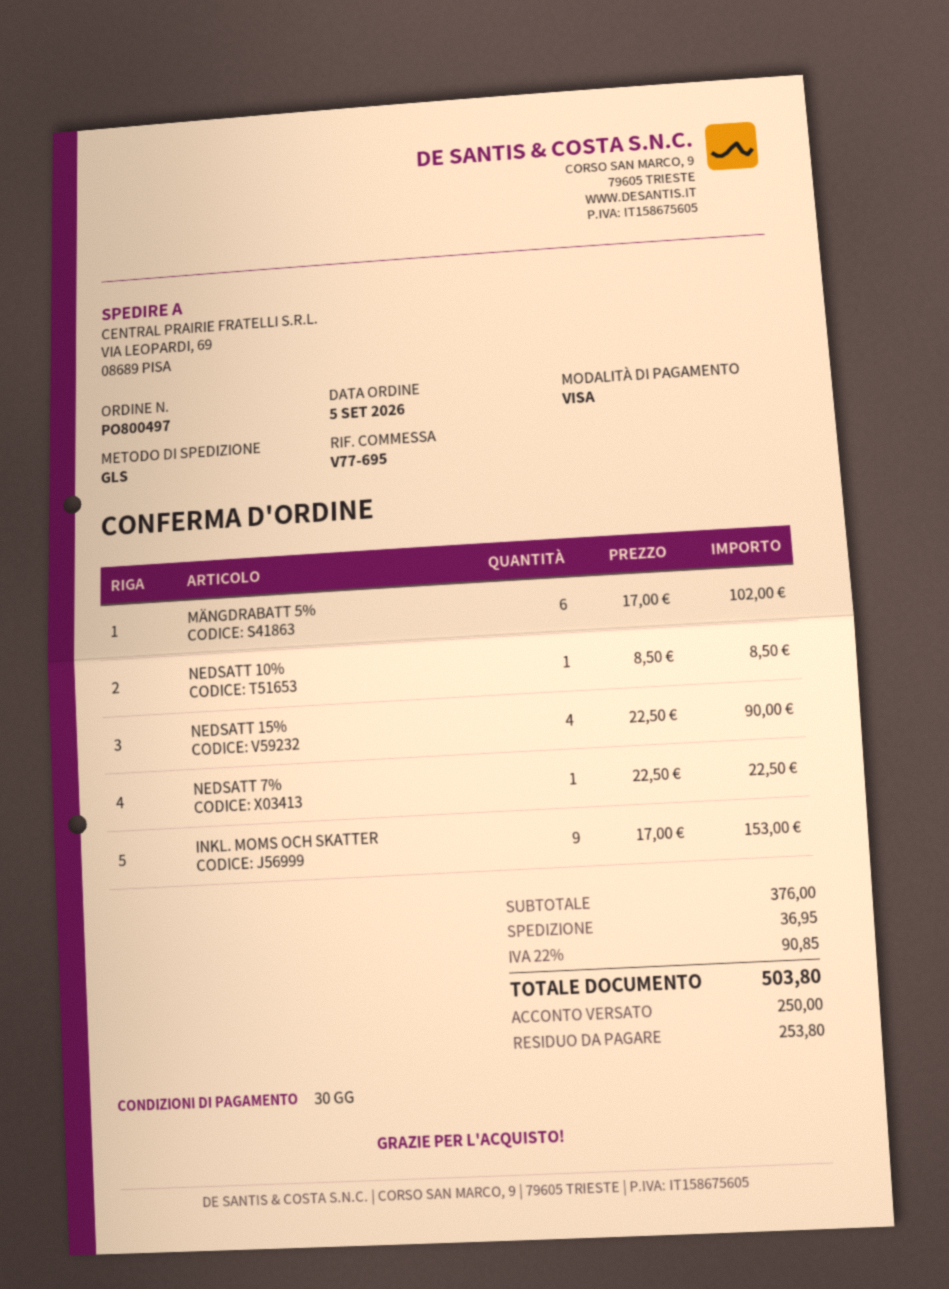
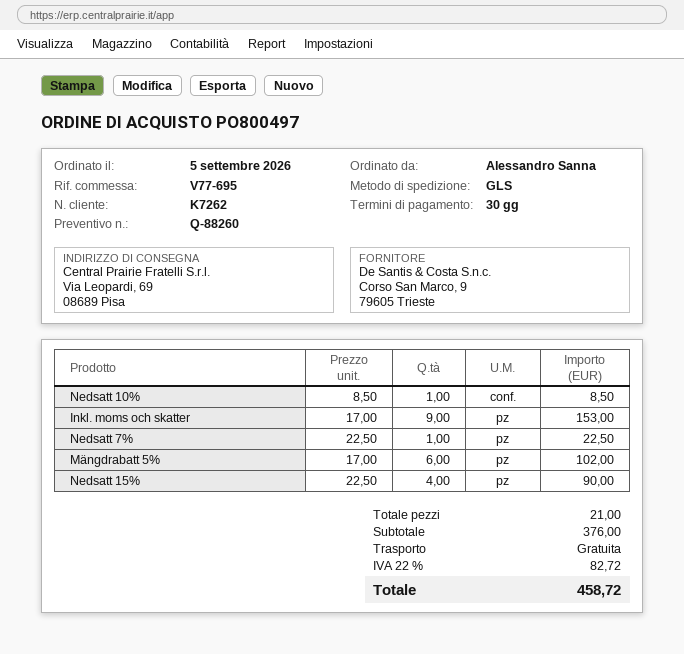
shipping: 36.95 -> 0.00
tax: 22% = 90.85 -> 22% = 82.72
total: 503.80 -> 458.72

